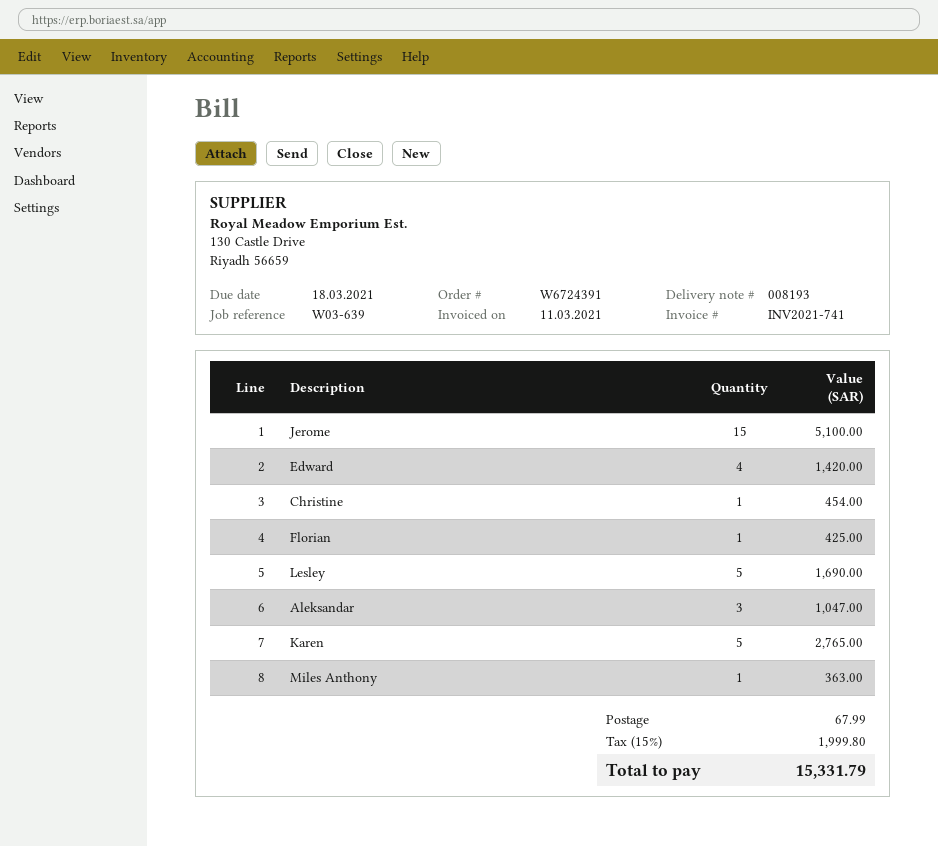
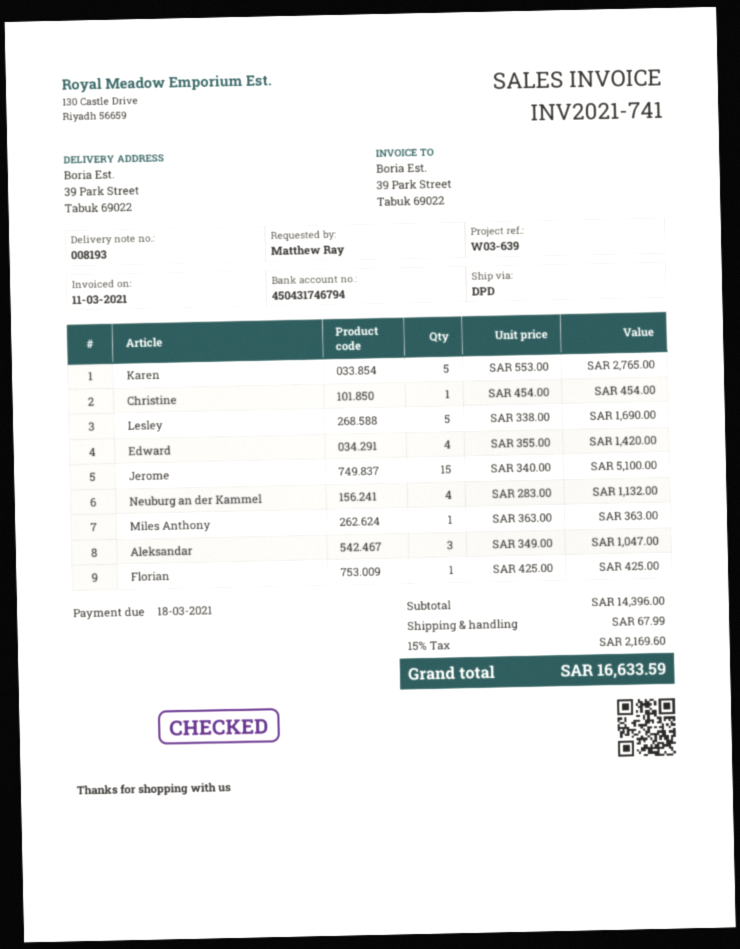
Neuburg an der Kammel: none -> 4 for 1132.00
tax: 15% = 1999.80 -> 15% = 2169.60
total: 15331.79 -> 16633.59

